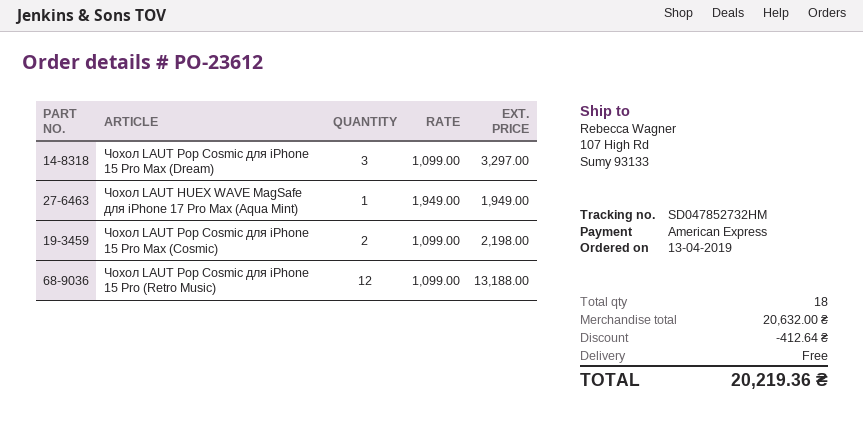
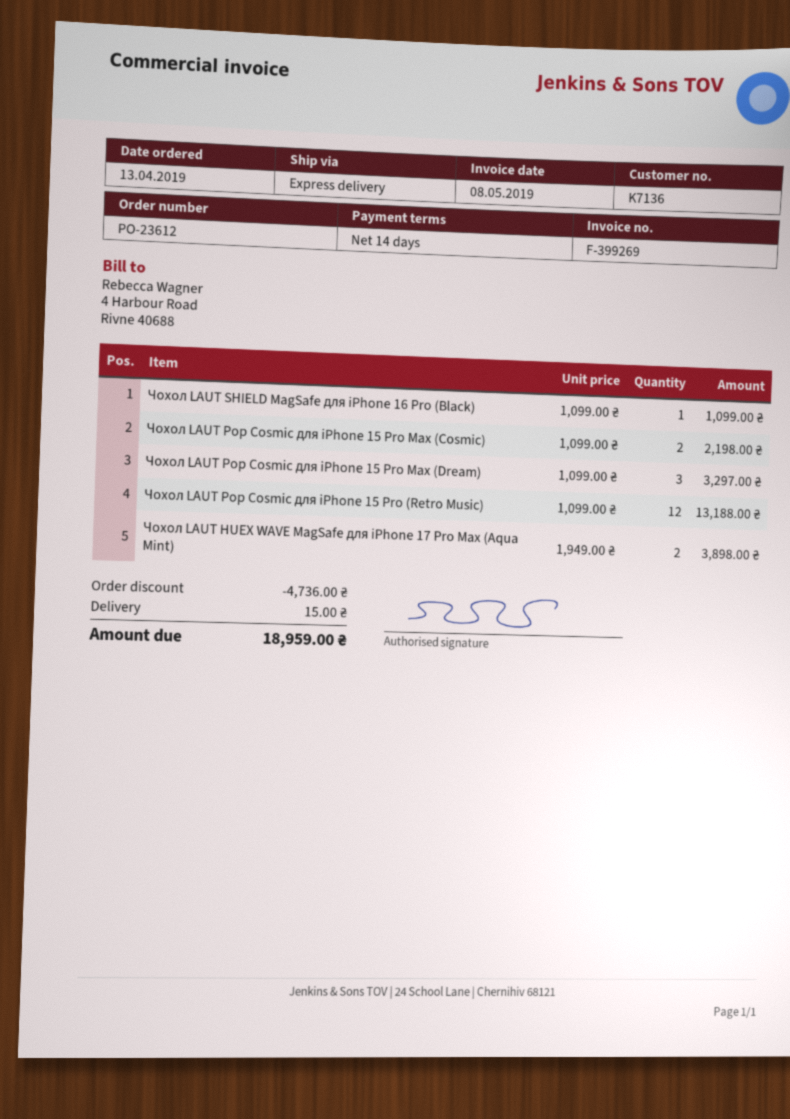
Чохол LAUT HUEX WAVE MagSafe для iPhone 17 Pro Max (Aqua Mint): 1 x 1949.00 = 1949.00 -> 2 x 1949.00 = 3898.00
Чохол LAUT SHIELD MagSafe для iPhone 16 Pro (Black): none -> 1 x 1099.00 = 1099.00
discount: 412.64 -> 4736.00
shipping: 0.00 -> 15.00
total: 20219.36 -> 18959.00

